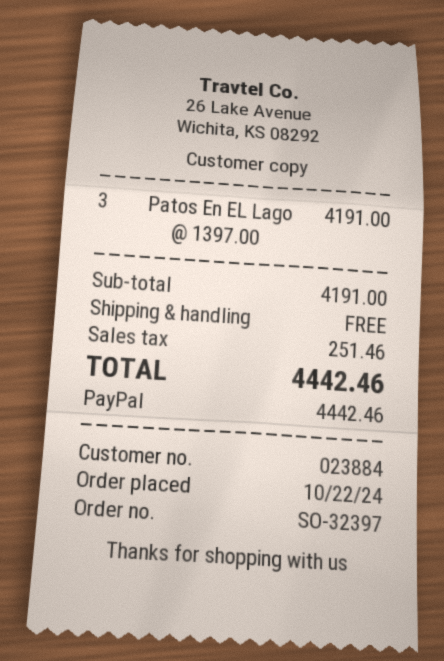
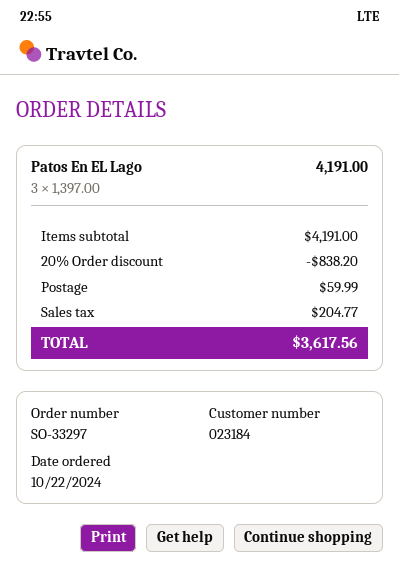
order number: SO-32397 -> SO-33297
customer number: 023884 -> 023184
discount: none -> 20% = 838.20
shipping: 0.00 -> 59.99
tax: 251.46 -> 204.77
total: 4442.46 -> 3617.56

